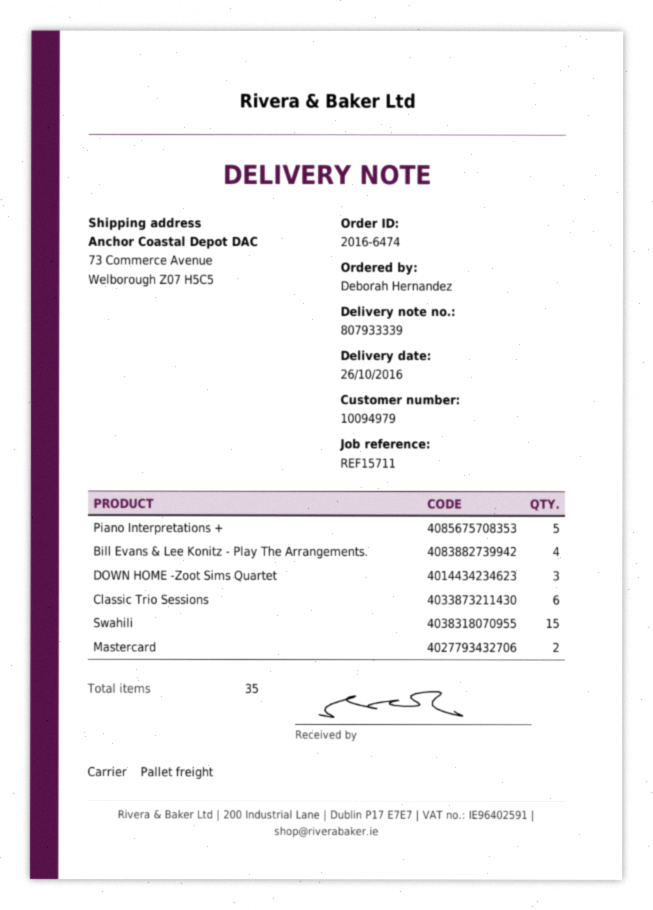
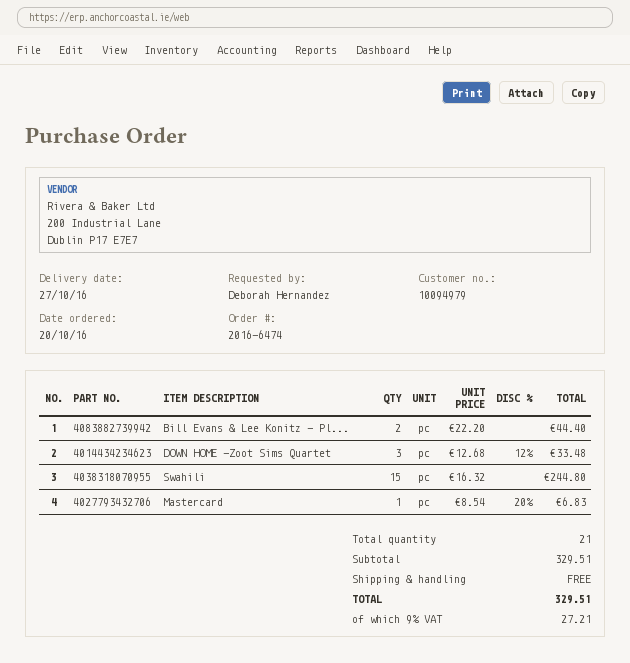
delivery date: 2016-10-26 -> 2016-10-27
Piano Interpretations +: 5 -> none
Bill Evans & Lee Konitz - Play The Arrangements.: 4 -> 2
Classic Trio Sessions: 6 -> none
Mastercard: 2 -> 1
total quantity: 35 -> 21

